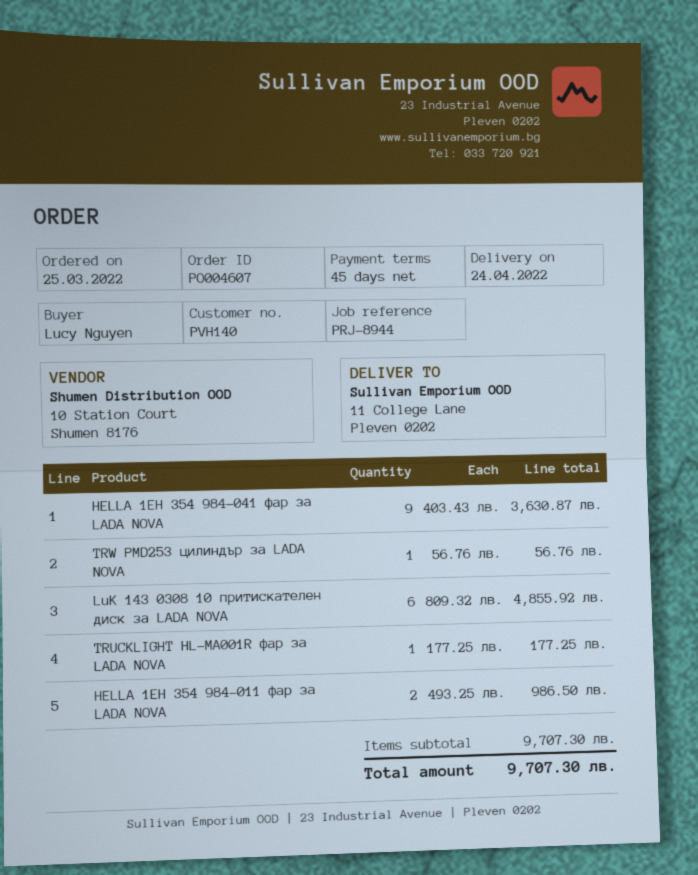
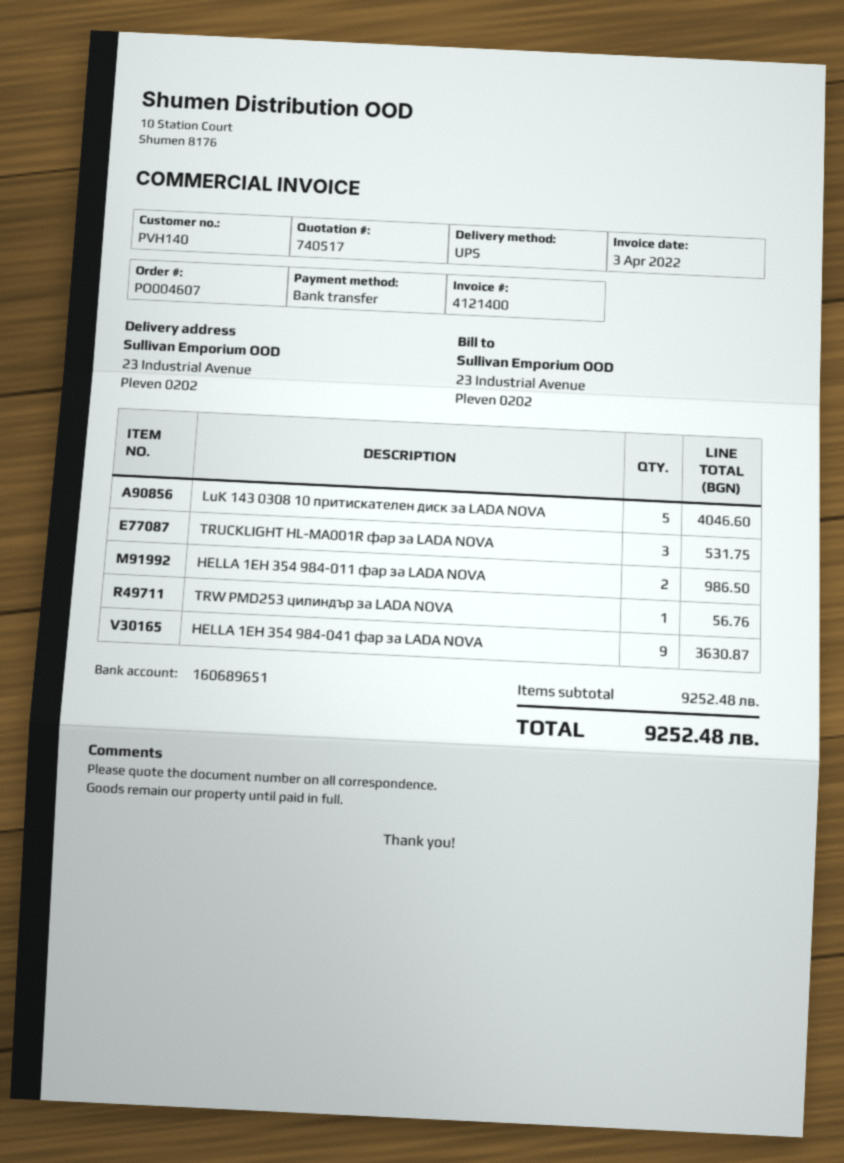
ship to: 11 College Lane, Pleven 0202 -> 23 Industrial Avenue, Pleven 0202
LuK 143 0308 10 притискателен диск за LADA NOVA: 6 for 4855.92 -> 5 for 4046.60
TRUCKLIGHT HL-MA001R фар за LADA NOVA: 1 for 177.25 -> 3 for 531.75
subtotal: 9707.30 -> 9252.48
total: 9707.30 -> 9252.48

